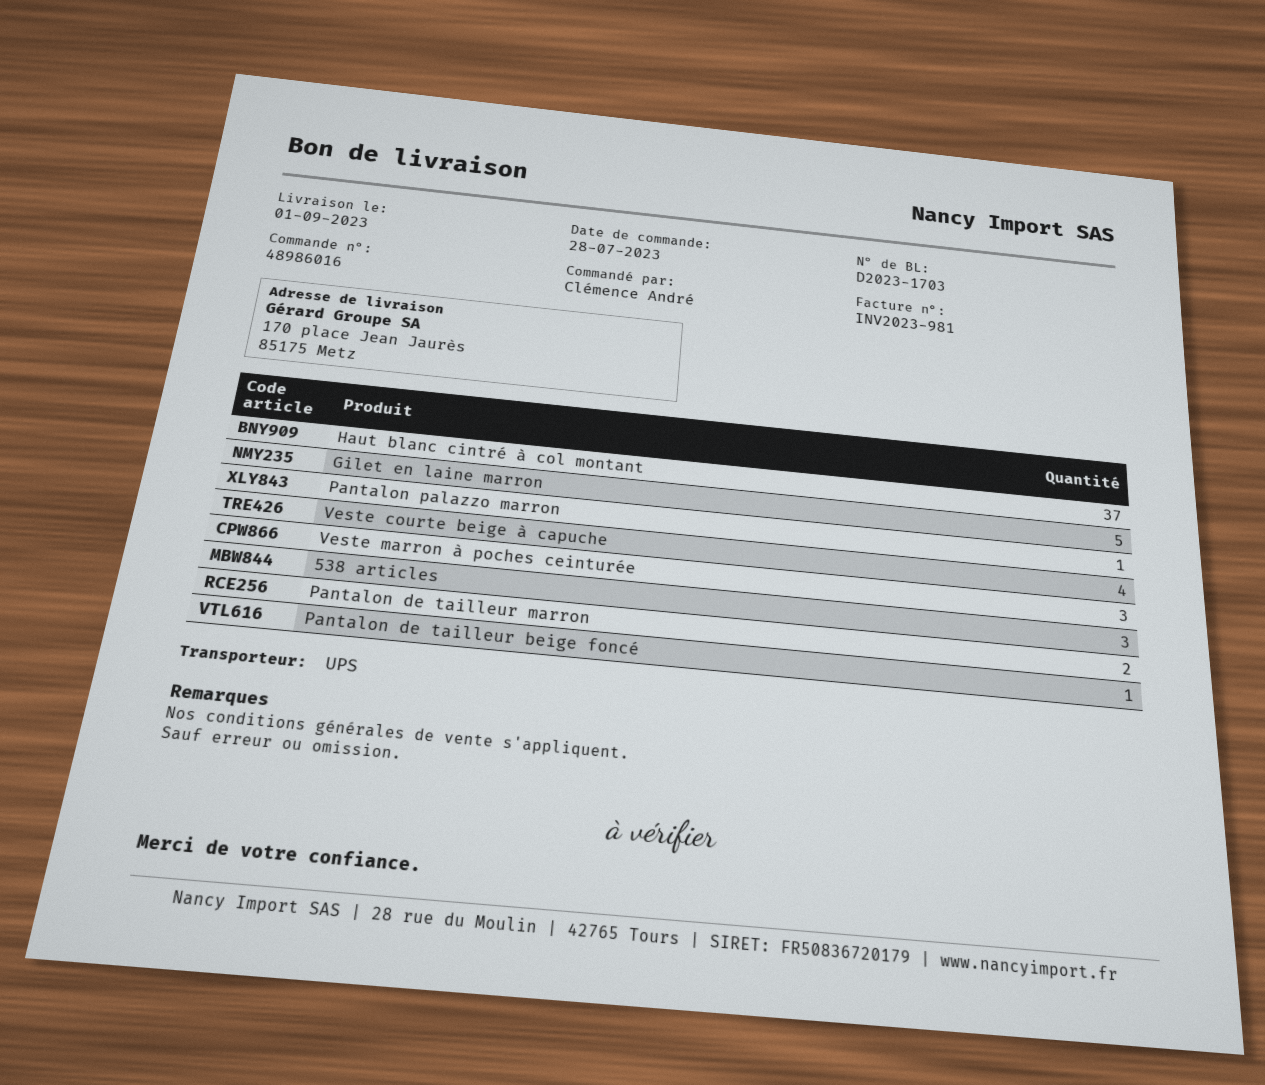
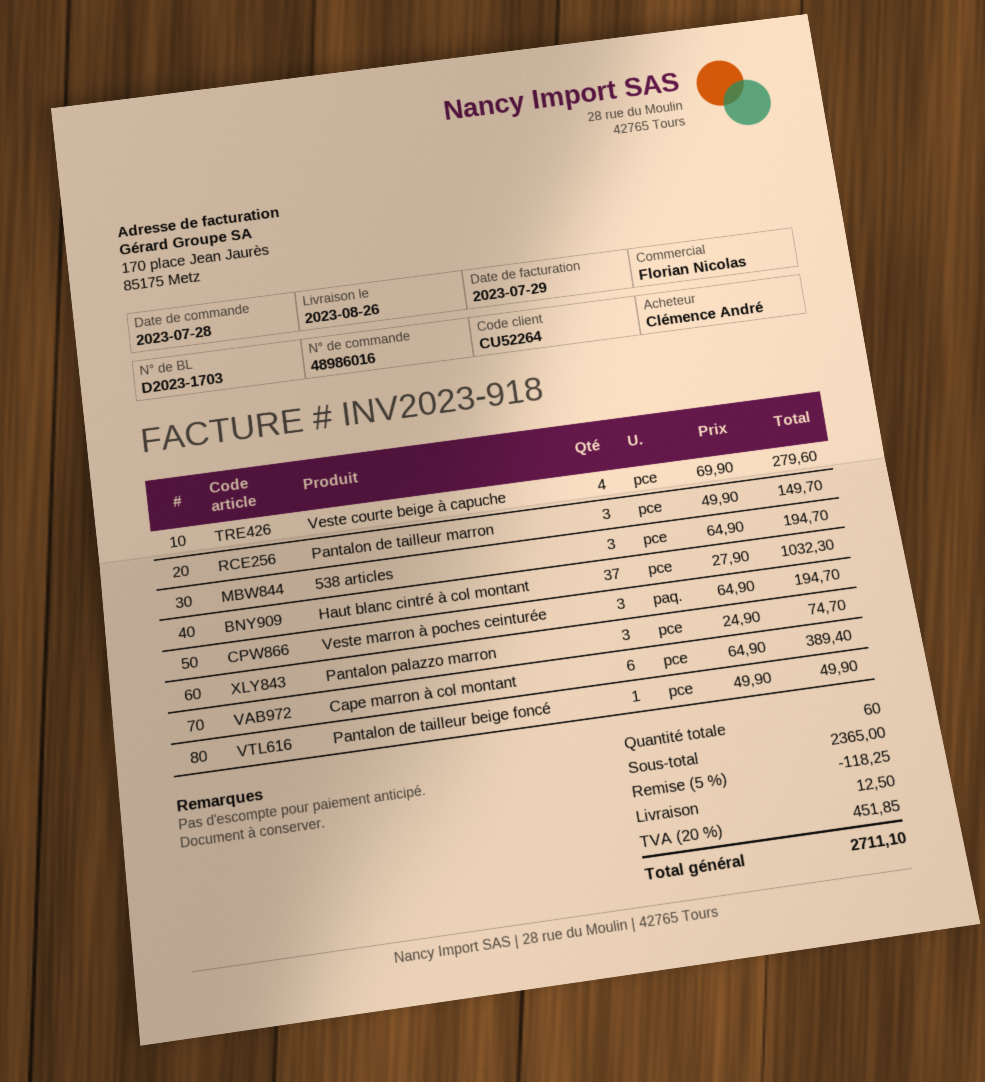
delivery date: 2023-09-01 -> 2023-08-26
invoice number: INV2023-981 -> INV2023-918
Gilet en laine marron: 5 -> none
Pantalon palazzo marron: 1 -> 3
Pantalon de tailleur marron: 2 -> 3
Cape marron à col montant: none -> 6

